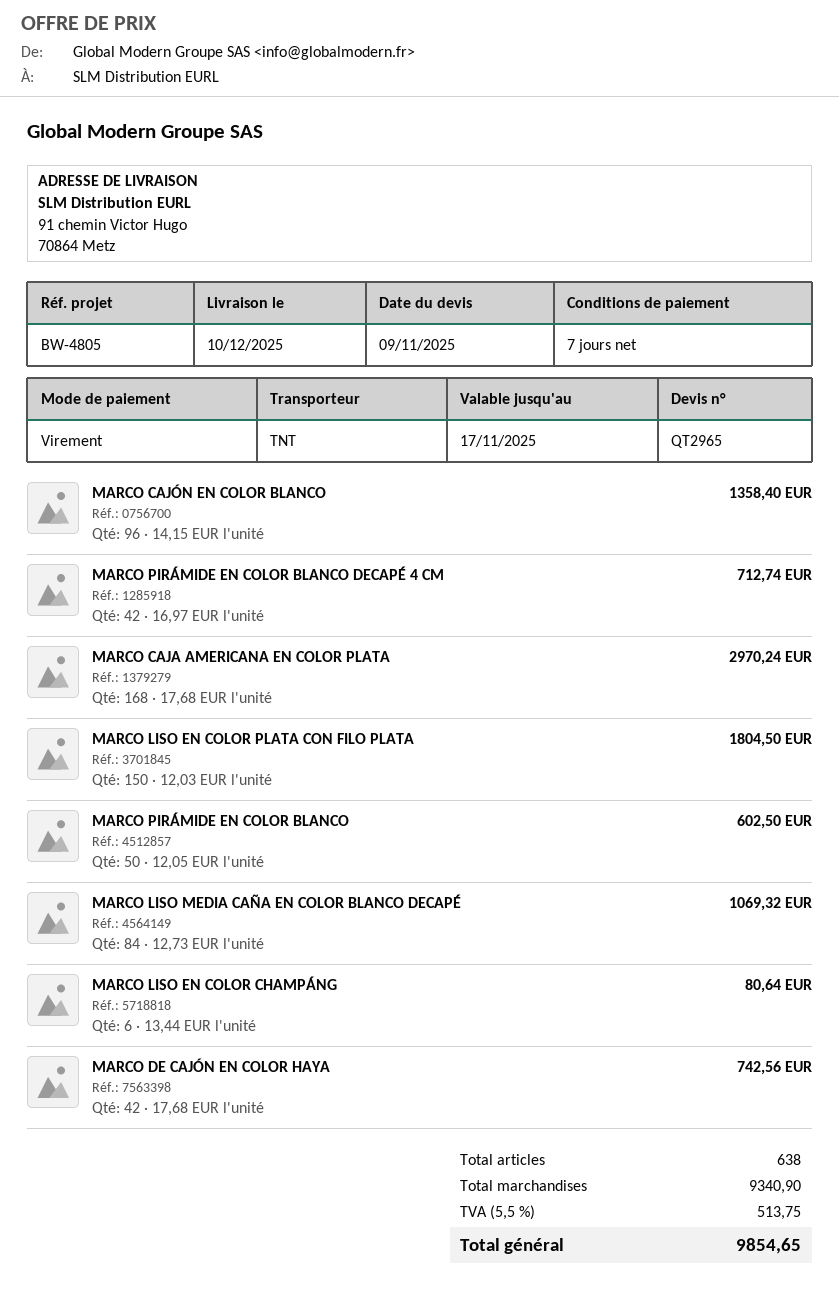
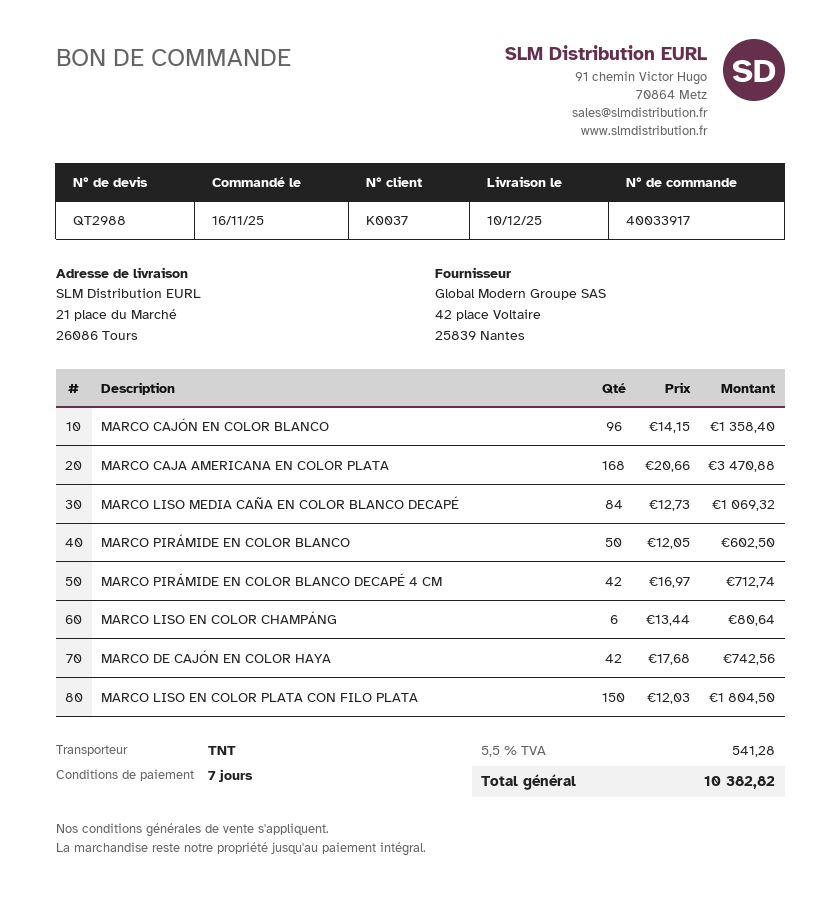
quote number: QT2965 -> QT2988
ship to: 91 chemin Victor Hugo, 70864 Metz -> 21 place du Marché, 26086 Tours
MARCO CAJA AMERICANA EN COLOR PLATA: 168 x 17.68 = 2970.24 -> 168 x 20.66 = 3470.88
tax: 5.5% = 513.75 -> 5.5% = 541.28
total: 9854.65 -> 10382.82

